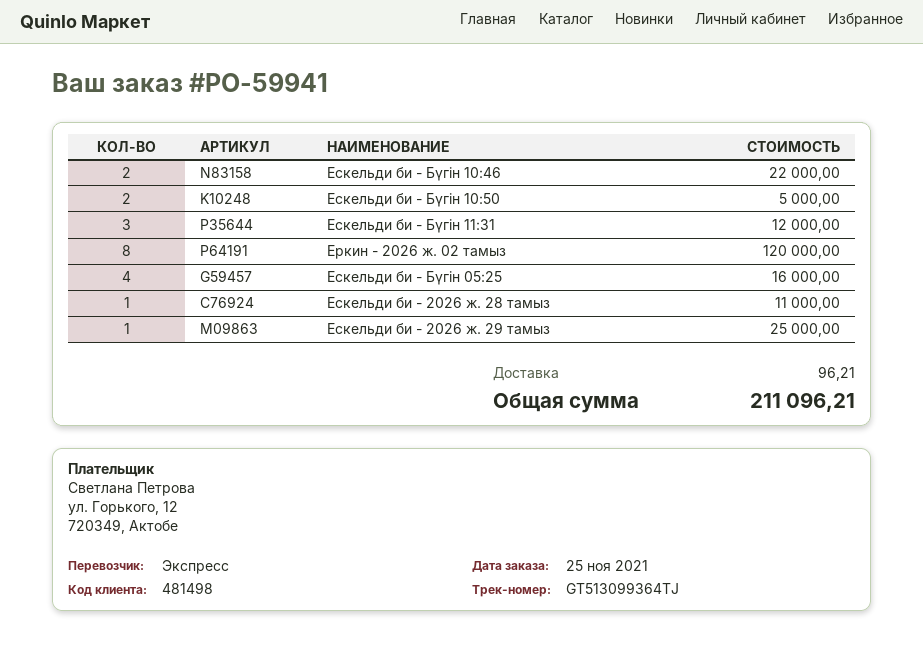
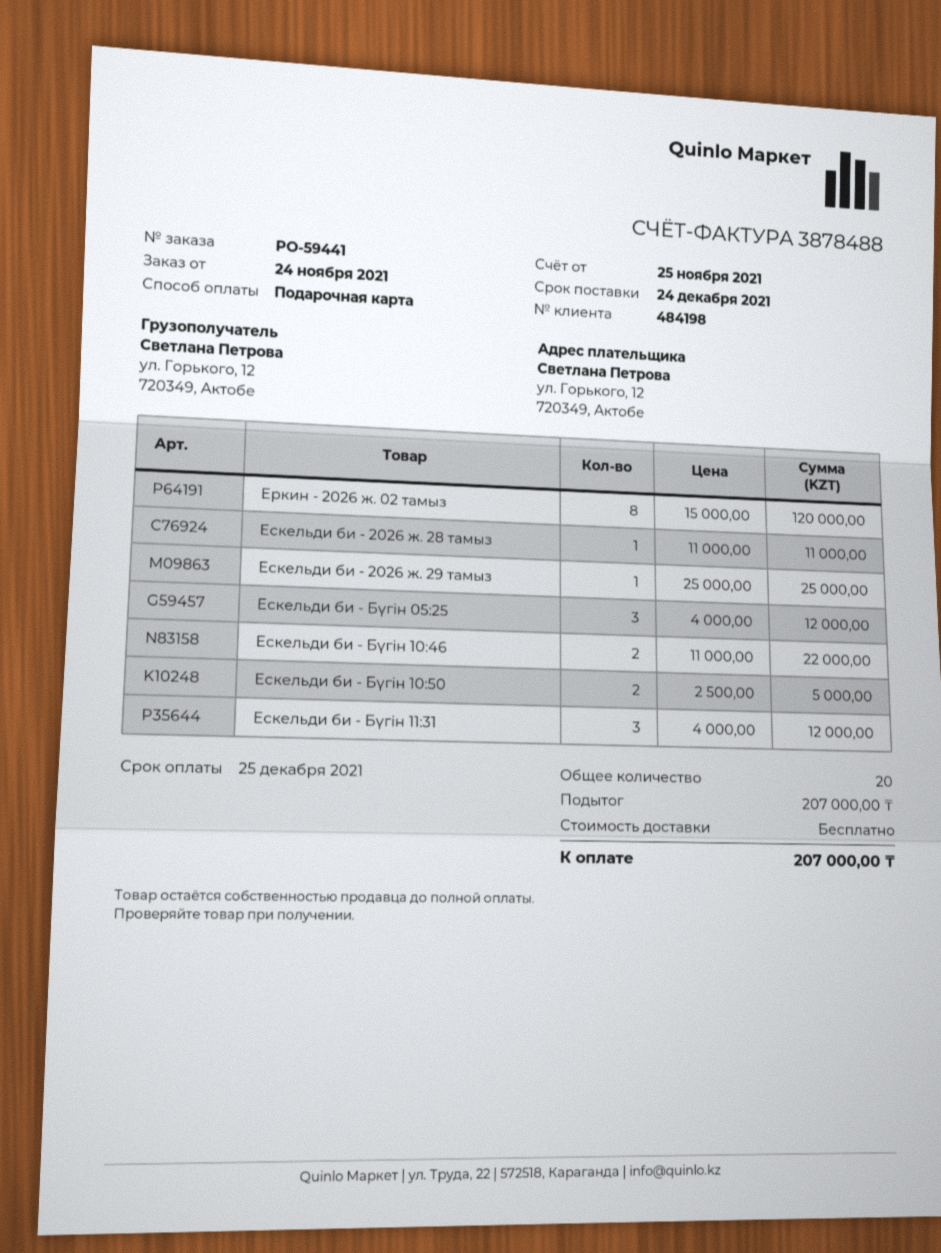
order number: PO-59941 -> PO-59441
order date: 2021-11-25 -> 2021-11-24
customer number: 481498 -> 484198
Ескельди би - Бүгін 05:25: 4 for 16000.00 -> 3 for 12000.00
shipping: 96.21 -> 0.00
total: 211096.21 -> 207000.00

